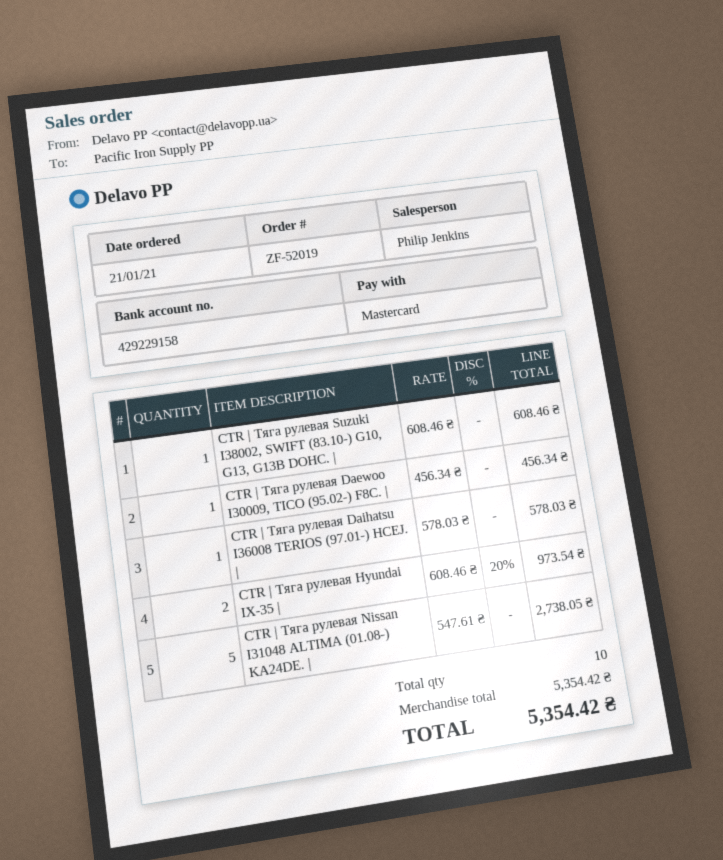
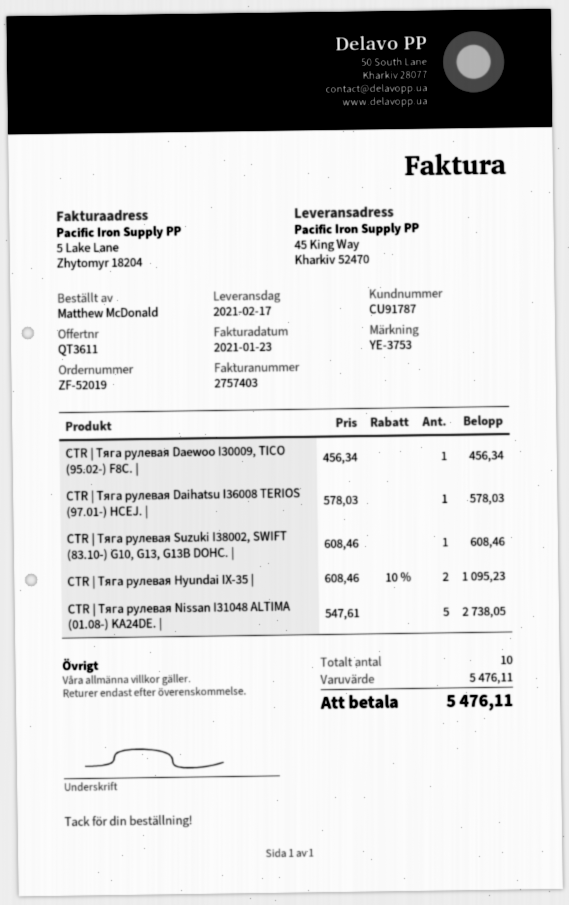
CTR | Тяга рулевая Hyundai IX-35 |: 2 x 608.46 - 20% = 973.54 -> 2 x 608.46 - 10% = 1095.23
subtotal: 5354.42 -> 5476.11
total: 5354.42 -> 5476.11

